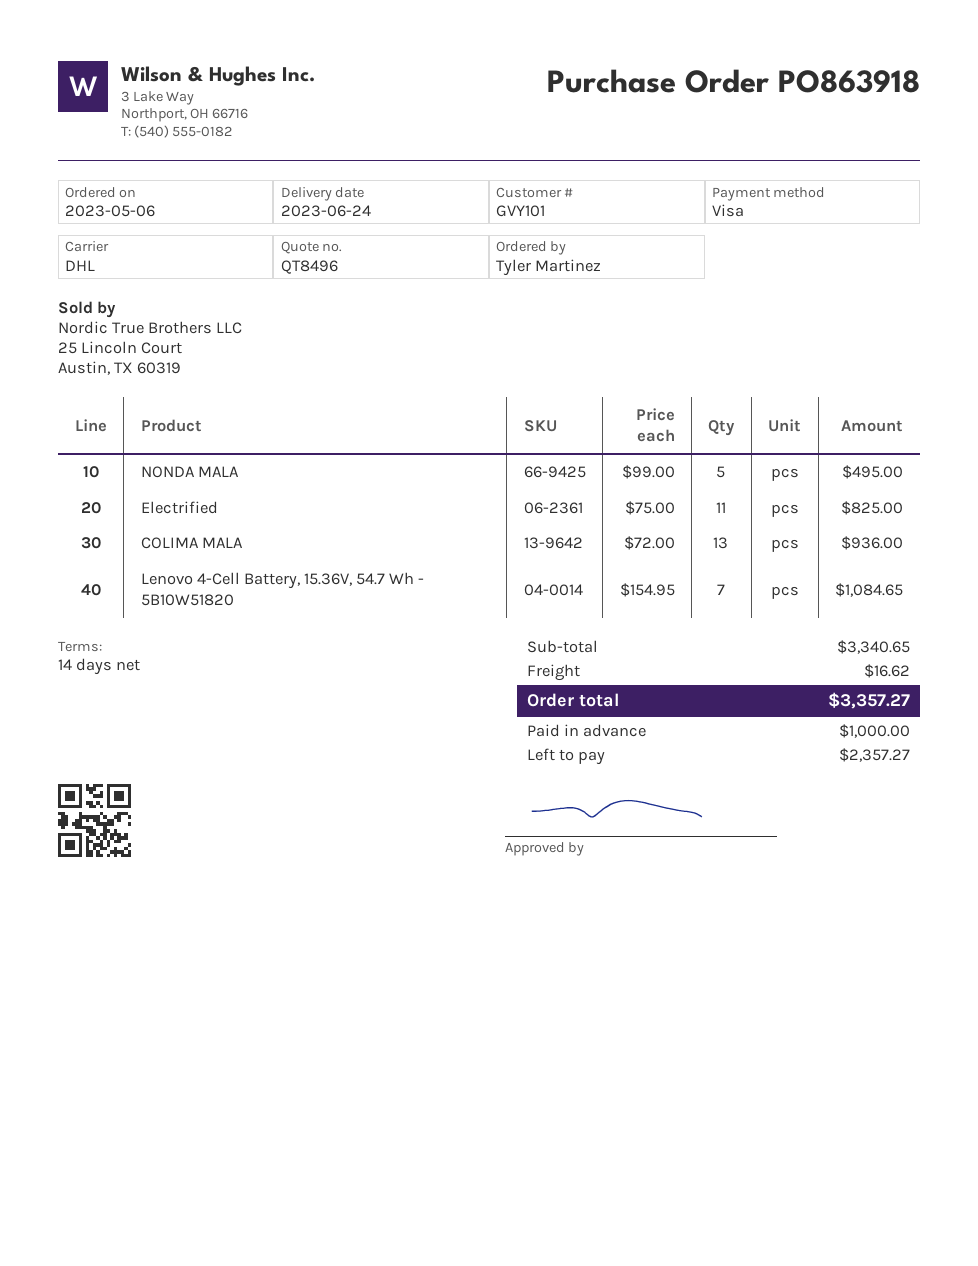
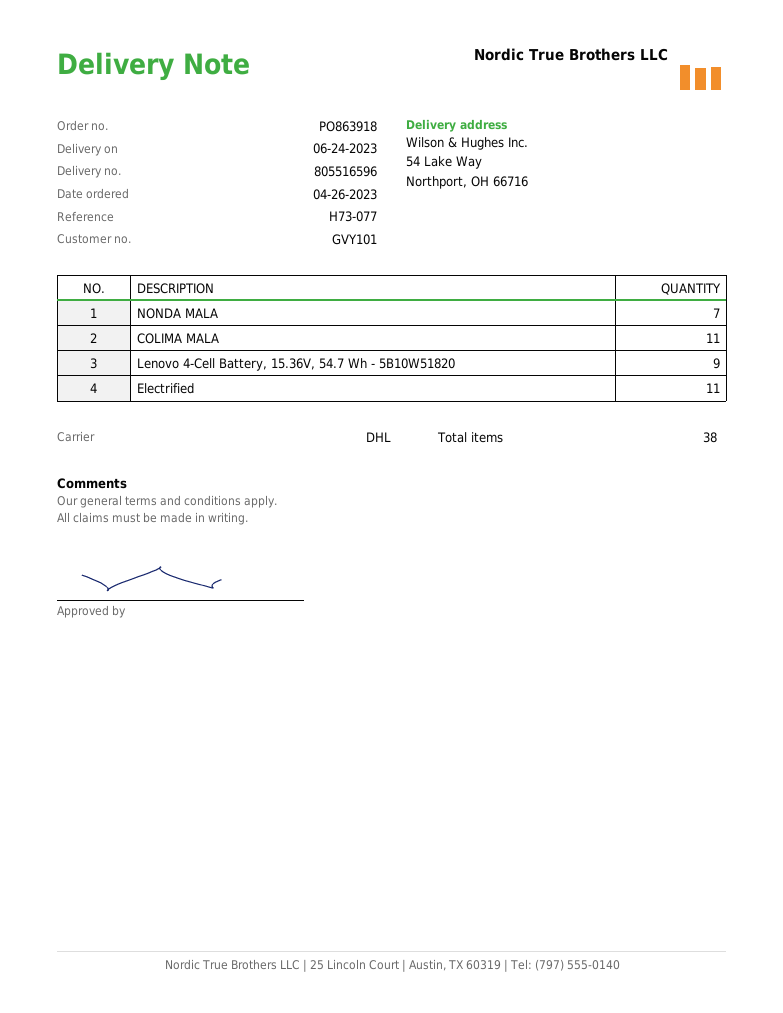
order date: 2023-05-06 -> 2023-04-26
NONDA MALA: 5 -> 7
COLIMA MALA: 13 -> 11
Lenovo 4-Cell Battery, 15.36V, 54.7 Wh - 5B10W51820: 7 -> 9

